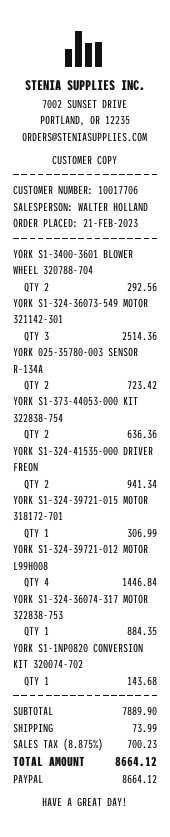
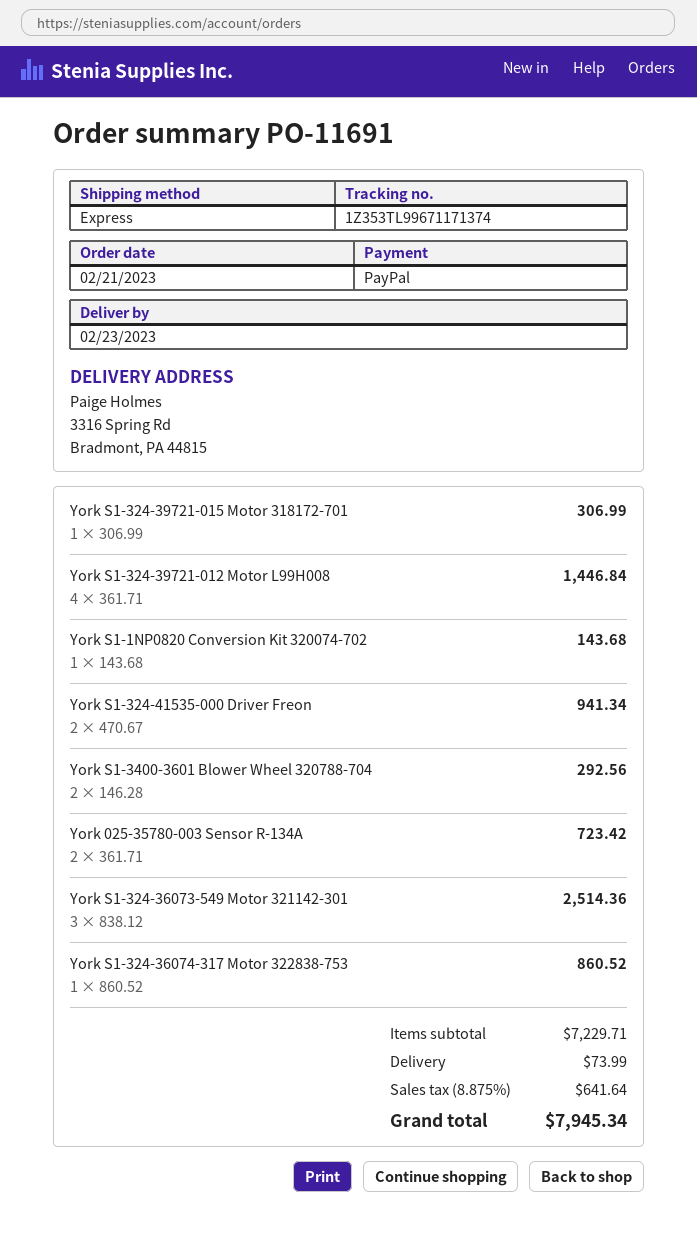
YORK S1-373-44053-000 KIT 322838-754: 2 for 636.36 -> none
YORK S1-324-36074-317 MOTOR 322838-753: 1 for 884.35 -> 1 for 860.52
subtotal: 7889.90 -> 7229.71
tax: 8.875% = 700.23 -> 8.875% = 641.64
total: 8664.12 -> 7945.34

